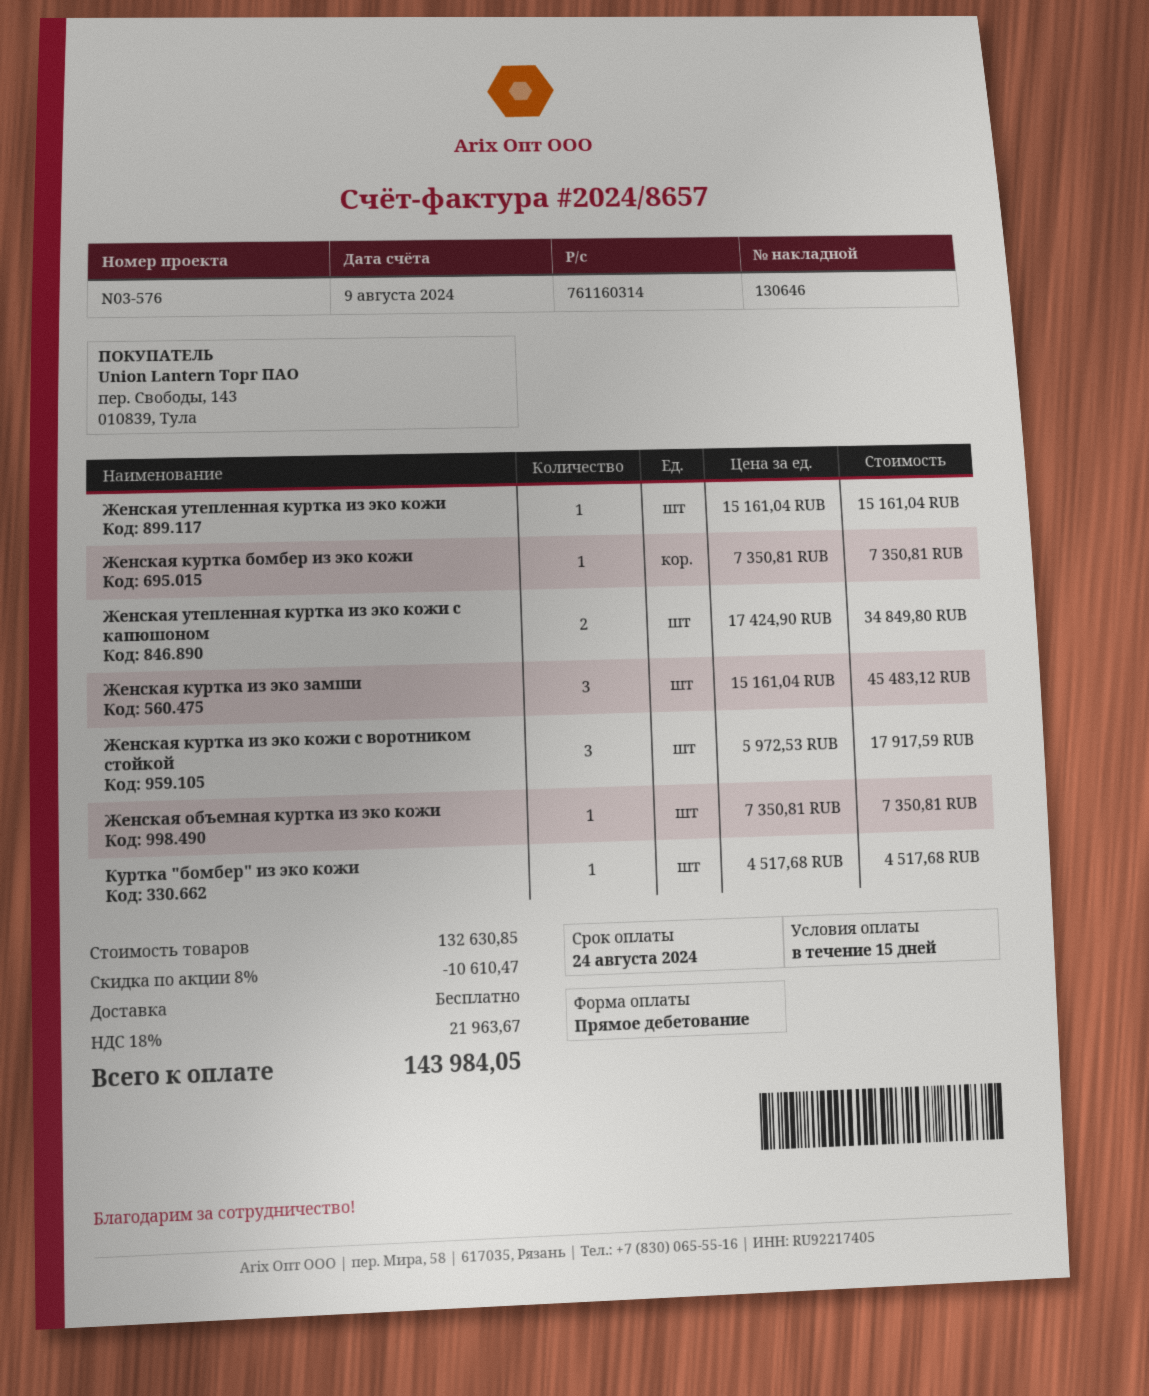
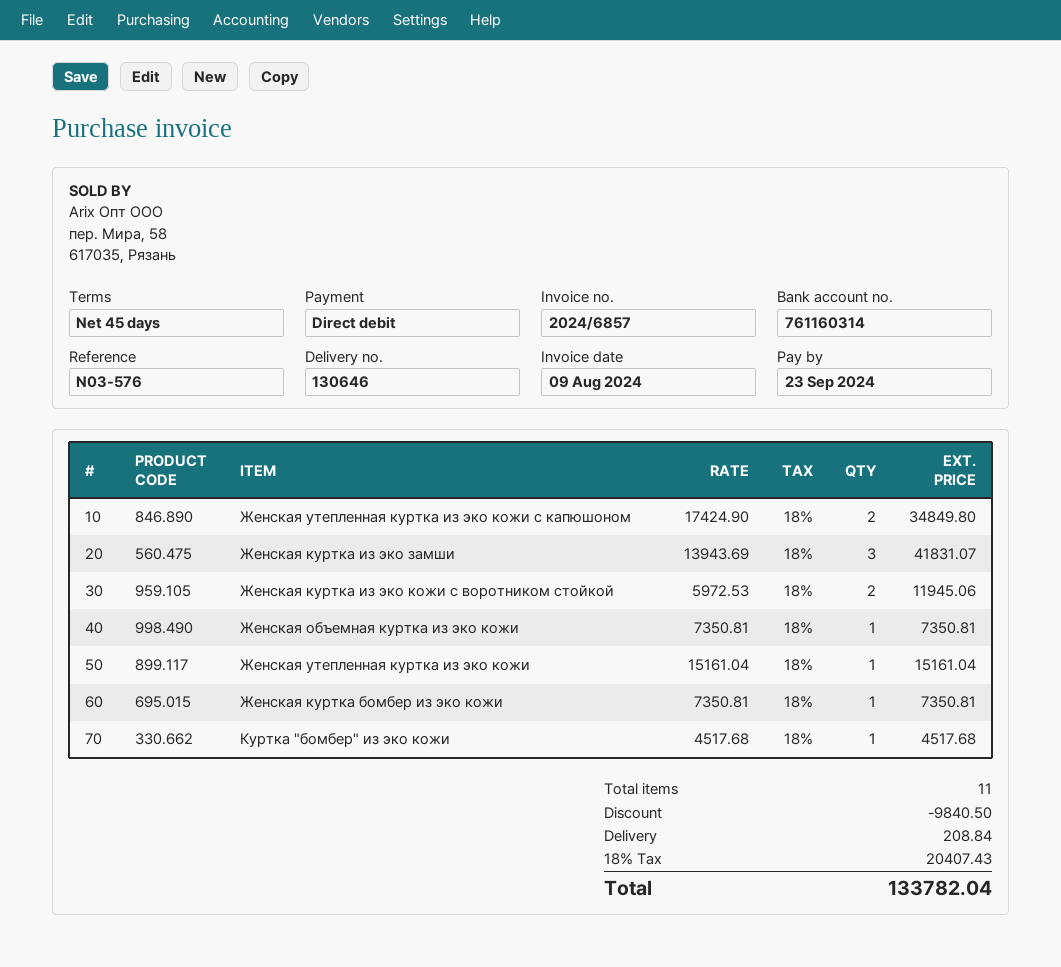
invoice number: 2024/8657 -> 2024/6857
payment terms: 15 days -> 45 days
due date: 2024-08-24 -> 2024-09-23
Женская куртка из эко замши: 3 x 15161.04 = 45483.12 -> 3 x 13943.69 = 41831.07
Женская куртка из эко кожи с воротником стойкой: 3 x 5972.53 = 17917.59 -> 2 x 5972.53 = 11945.06
discount: 10610.47 -> 9840.50
shipping: 0.00 -> 208.84
tax: 18% = 21963.67 -> 18% = 20407.43
total: 143984.05 -> 133782.04

